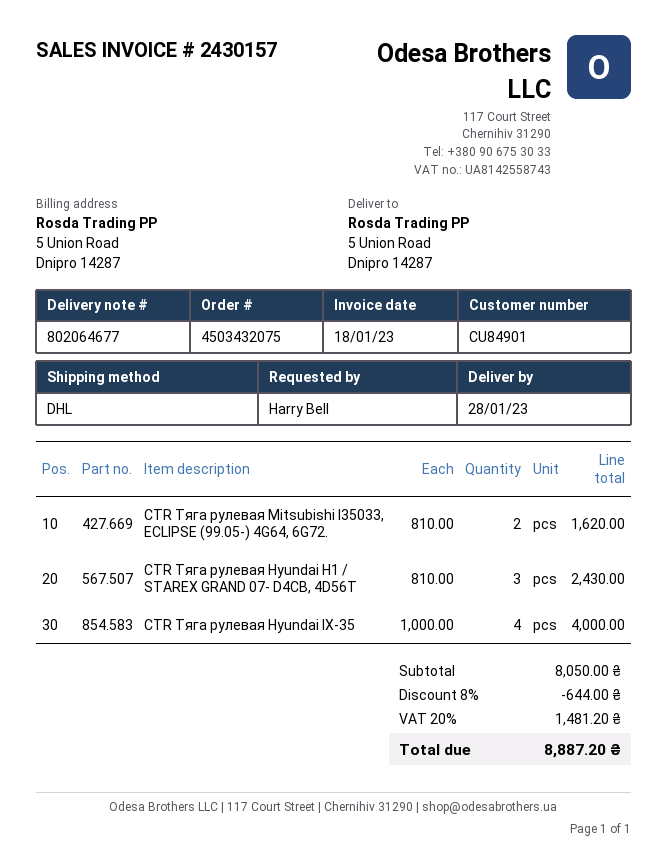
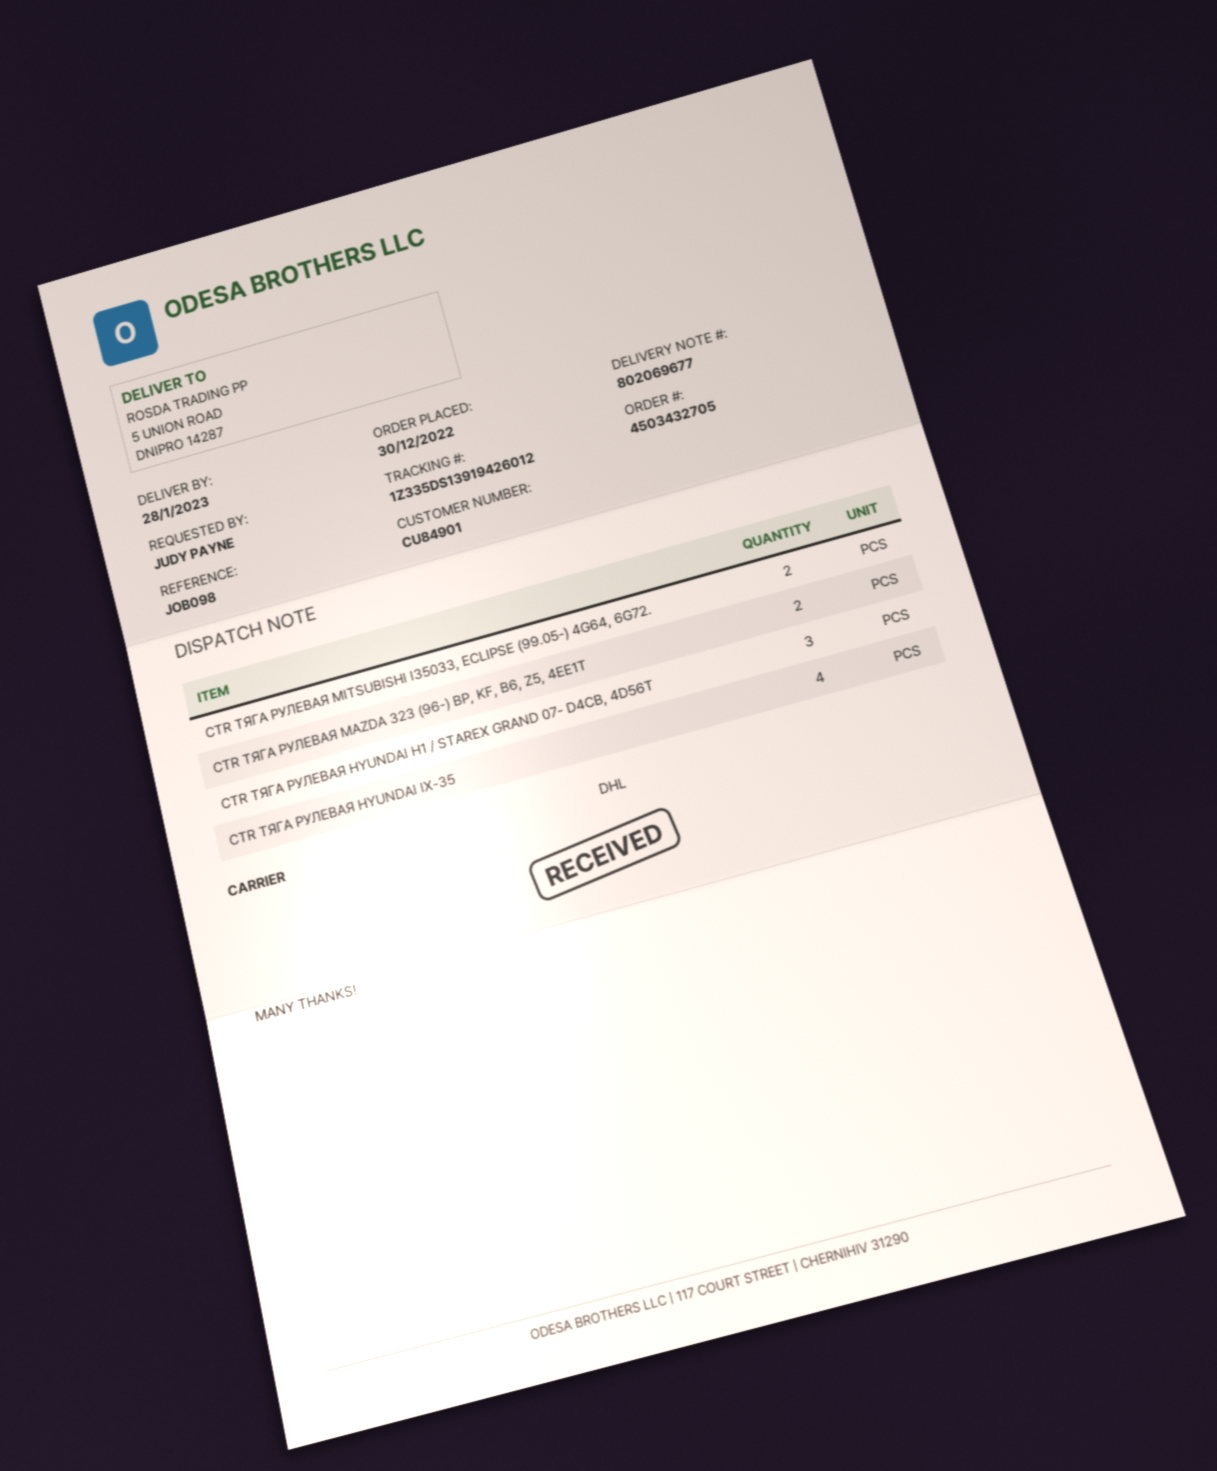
order number: 4503432075 -> 4503432705
delivery note number: 802064677 -> 802069677
ordered by: Harry Bell -> JUDY PAYNE
CTR ТЯГА РУЛЕВАЯ MAZDA 323 (96-) BP, KF, B6, Z5, 4EE1T: none -> 2

